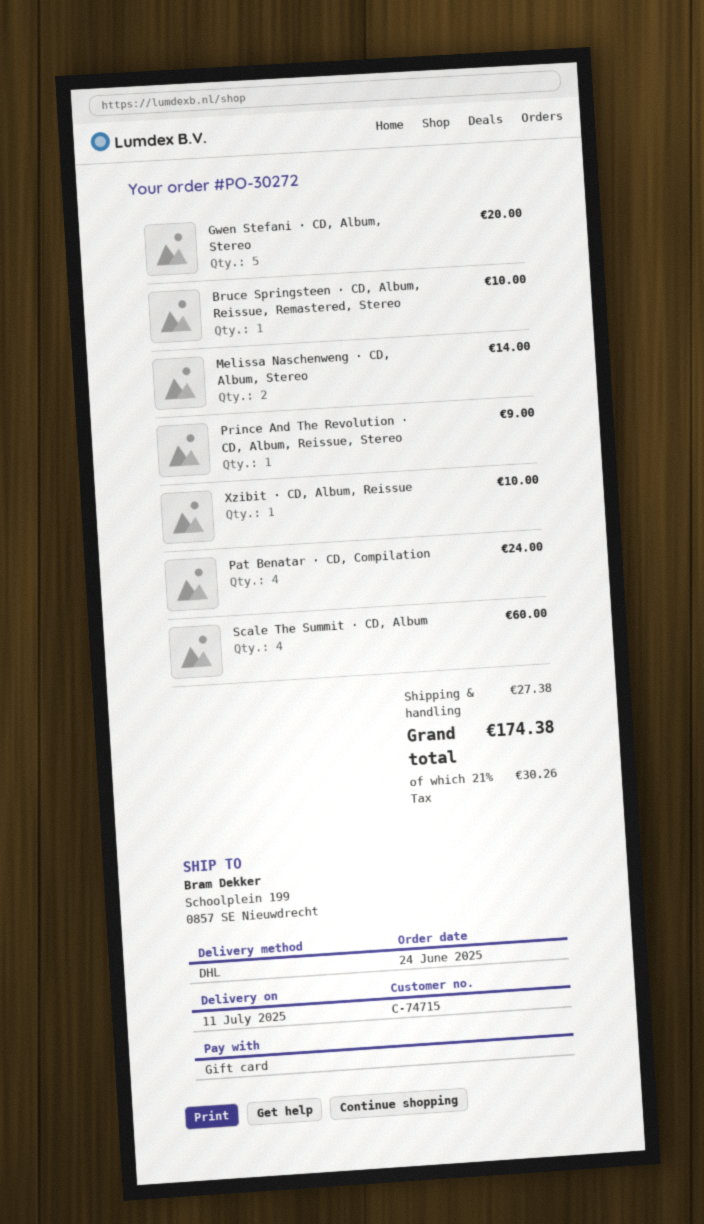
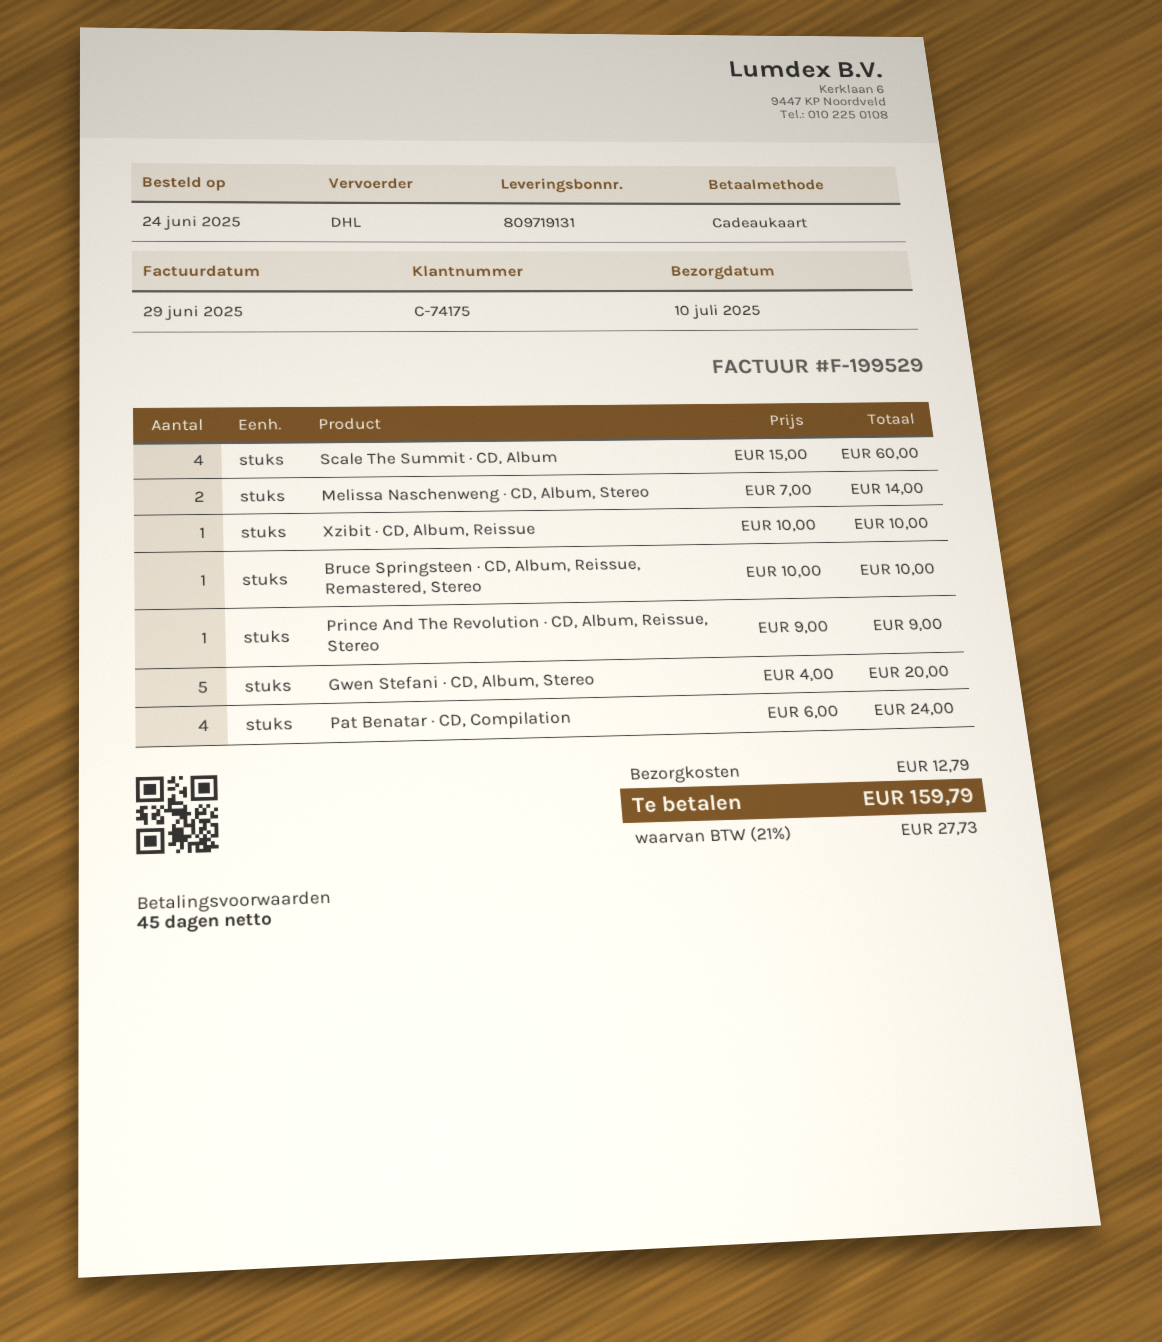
delivery date: 2025-07-11 -> 2025-07-10
customer number: C-74715 -> C-74175
shipping: 27.38 -> 12.79
tax: 21% = 30.26 -> 21% = 27.73
total: 174.38 -> 159.79

